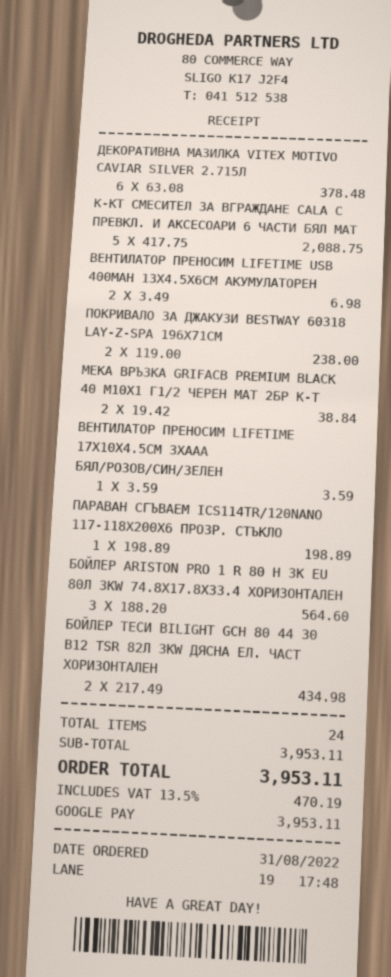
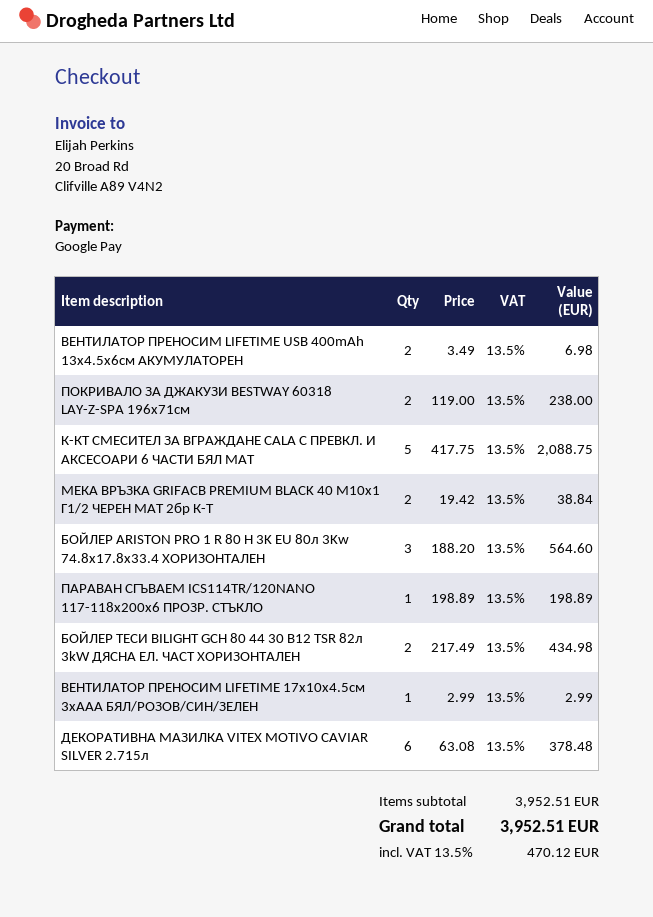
ВЕНТИЛАТОР ПРЕНОСИМ LIFETIME 17X10X4.5СМ 3ХААА БЯЛ/РОЗОВ/СИН/ЗЕЛЕН: 1 x 3.59 = 3.59 -> 1 x 2.99 = 2.99
subtotal: 3953.11 -> 3952.51
tax: 13.5% = 470.19 -> 13.5% = 470.12
total: 3953.11 -> 3952.51

